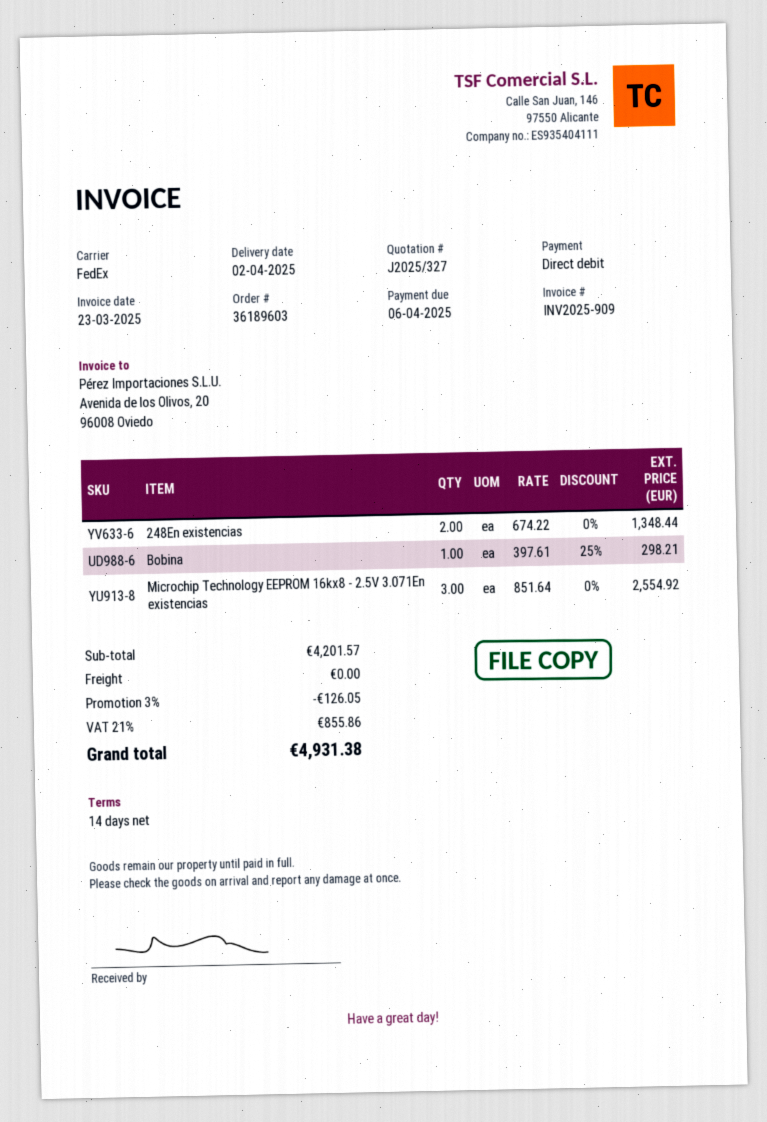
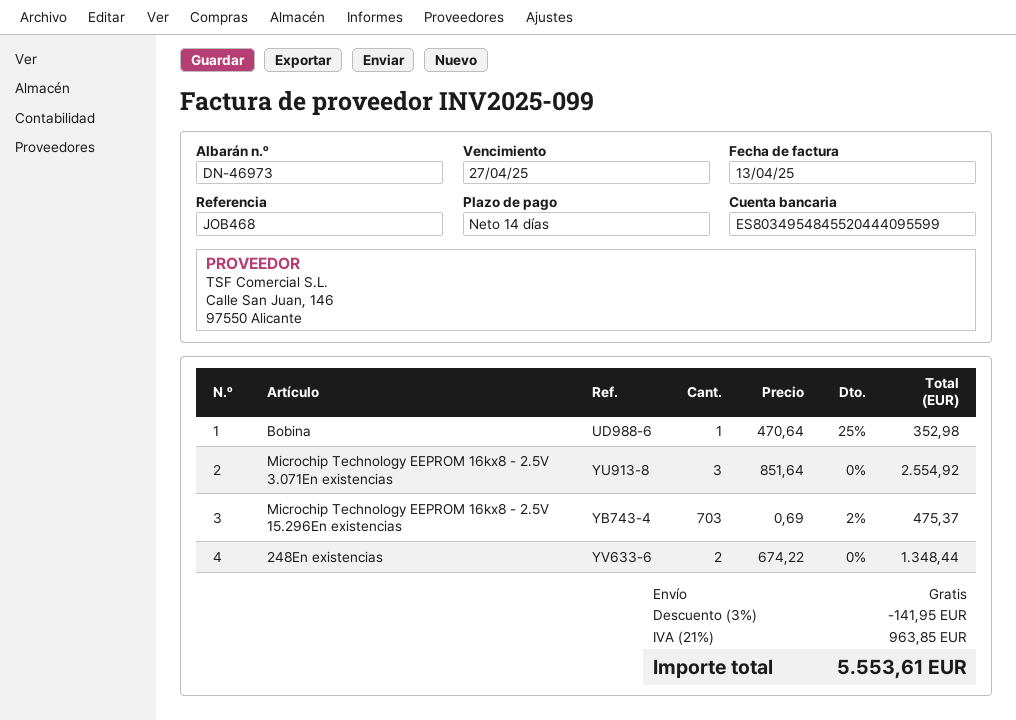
invoice number: INV2025-909 -> INV2025-099
invoice date: 2025-03-23 -> 2025-04-13
due date: 2025-04-06 -> 2025-04-27
Bobina: 1 x 397.61 - 25% = 298.21 -> 1 x 470.64 - 25% = 352.98
Microchip Technology EEPROM 16kx8 - 2.5V 15.296En existencias: none -> 703 x 0.69 - 2% = 475.37
discount: 3% = 126.05 -> 3% = 141.95
tax: 21% = 855.86 -> 21% = 963.85
total: 4931.38 -> 5553.61

